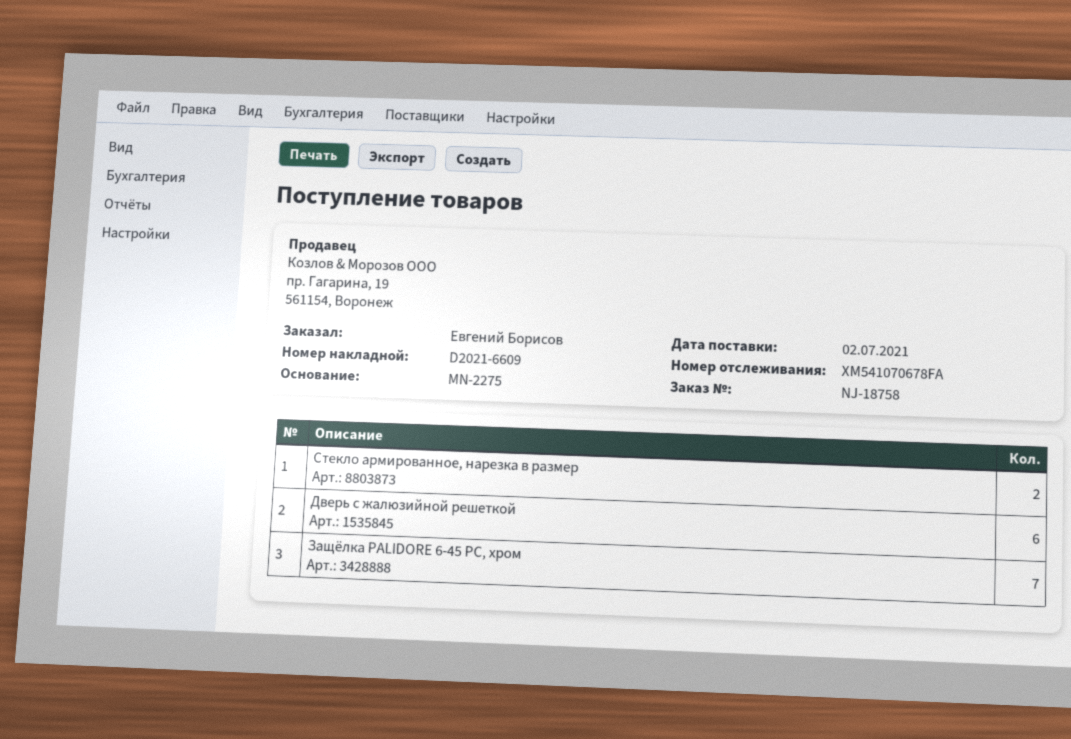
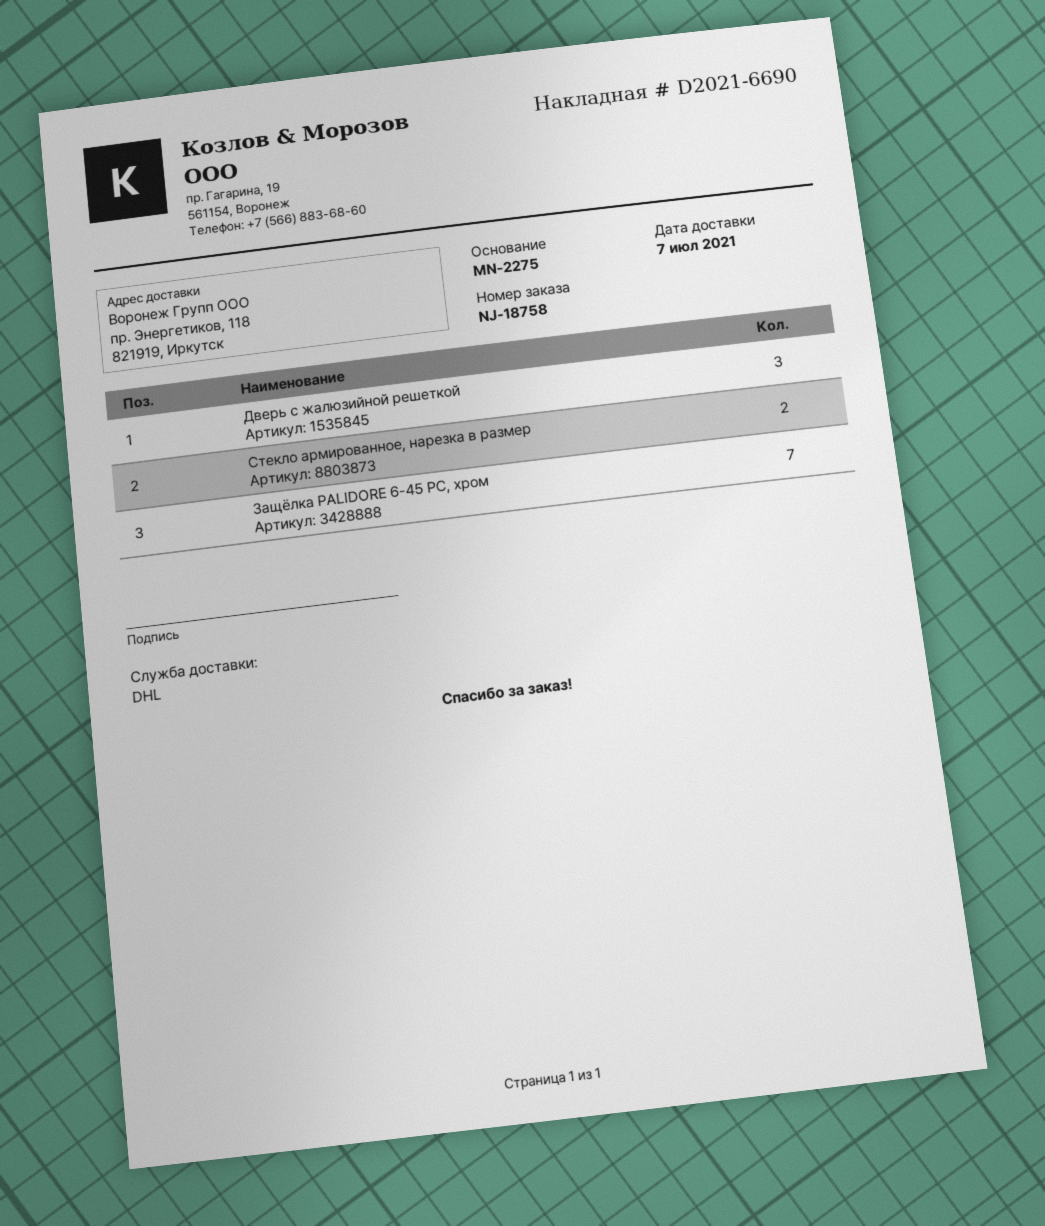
delivery note number: D2021-6609 -> D2021-6690
delivery date: 2021-07-02 -> 2021-07-07
Дверь с жалюзийной решеткой: 6 -> 3

